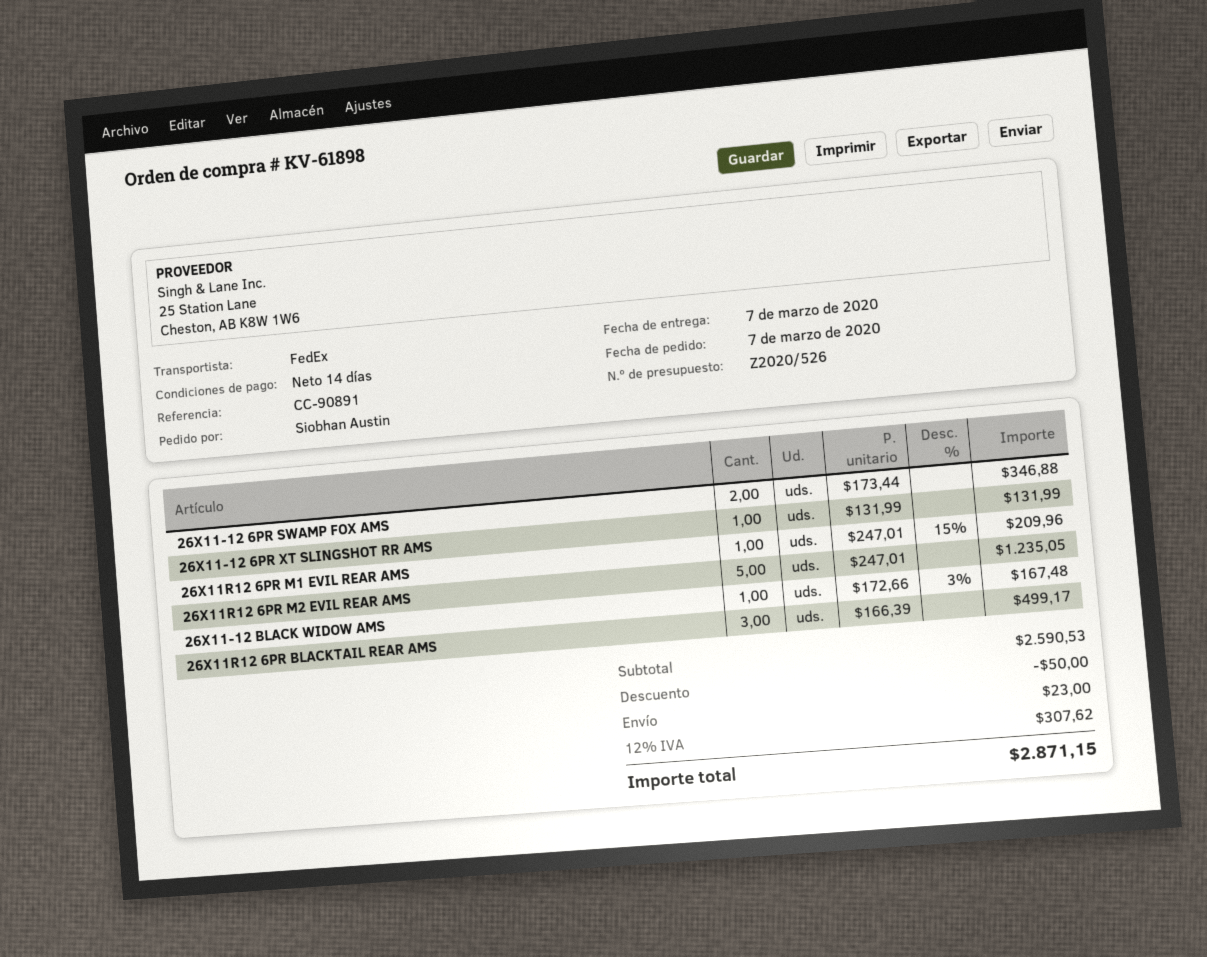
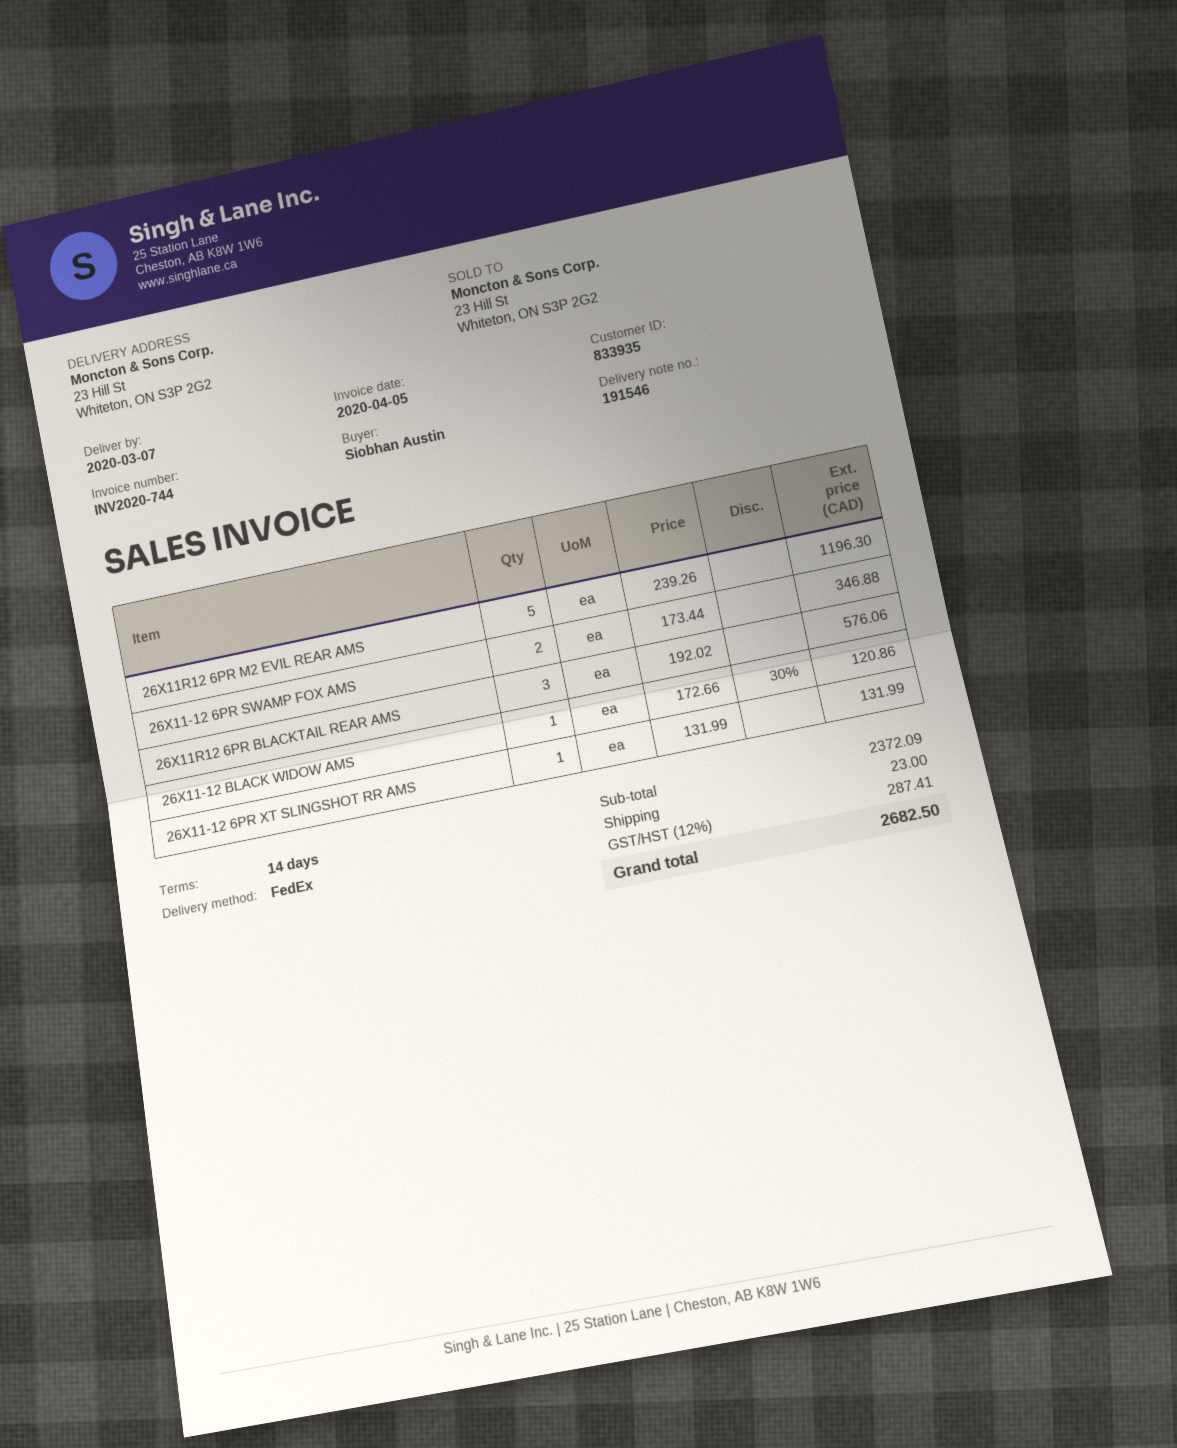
26X11R12 6PR M1 EVIL REAR AMS: 1 x 247.01 - 15% = 209.96 -> none
26X11R12 6PR M2 EVIL REAR AMS: 5 x 247.01 = 1235.05 -> 5 x 239.26 = 1196.30
26X11-12 BLACK WIDOW AMS: 1 x 172.66 - 3% = 167.48 -> 1 x 172.66 - 30% = 120.86
26X11R12 6PR BLACKTAIL REAR AMS: 3 x 166.39 = 499.17 -> 3 x 192.02 = 576.06
subtotal: 2590.53 -> 2372.09
discount: 50.00 -> none
tax: 12% = 307.62 -> 12% = 287.41
total: 2871.15 -> 2682.50

